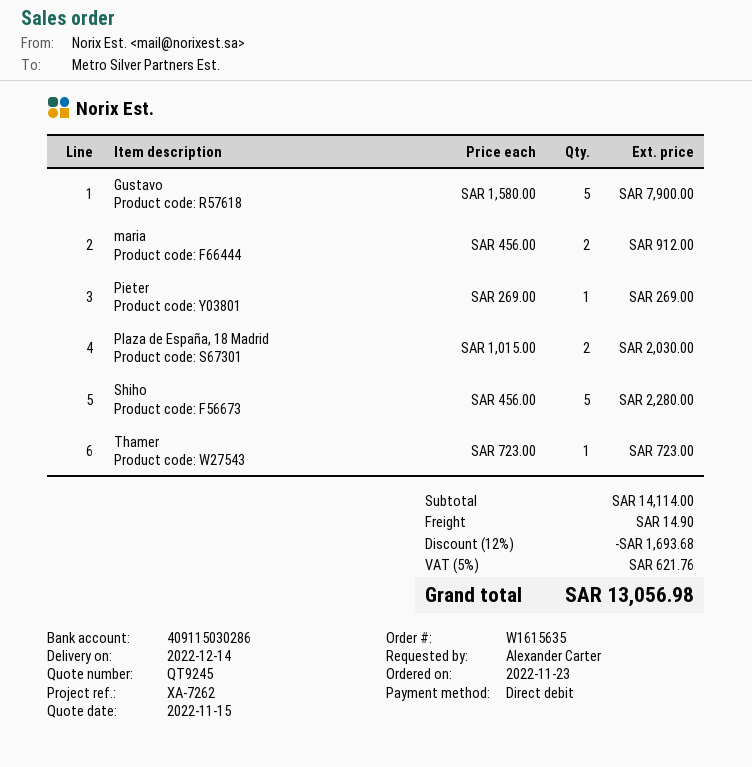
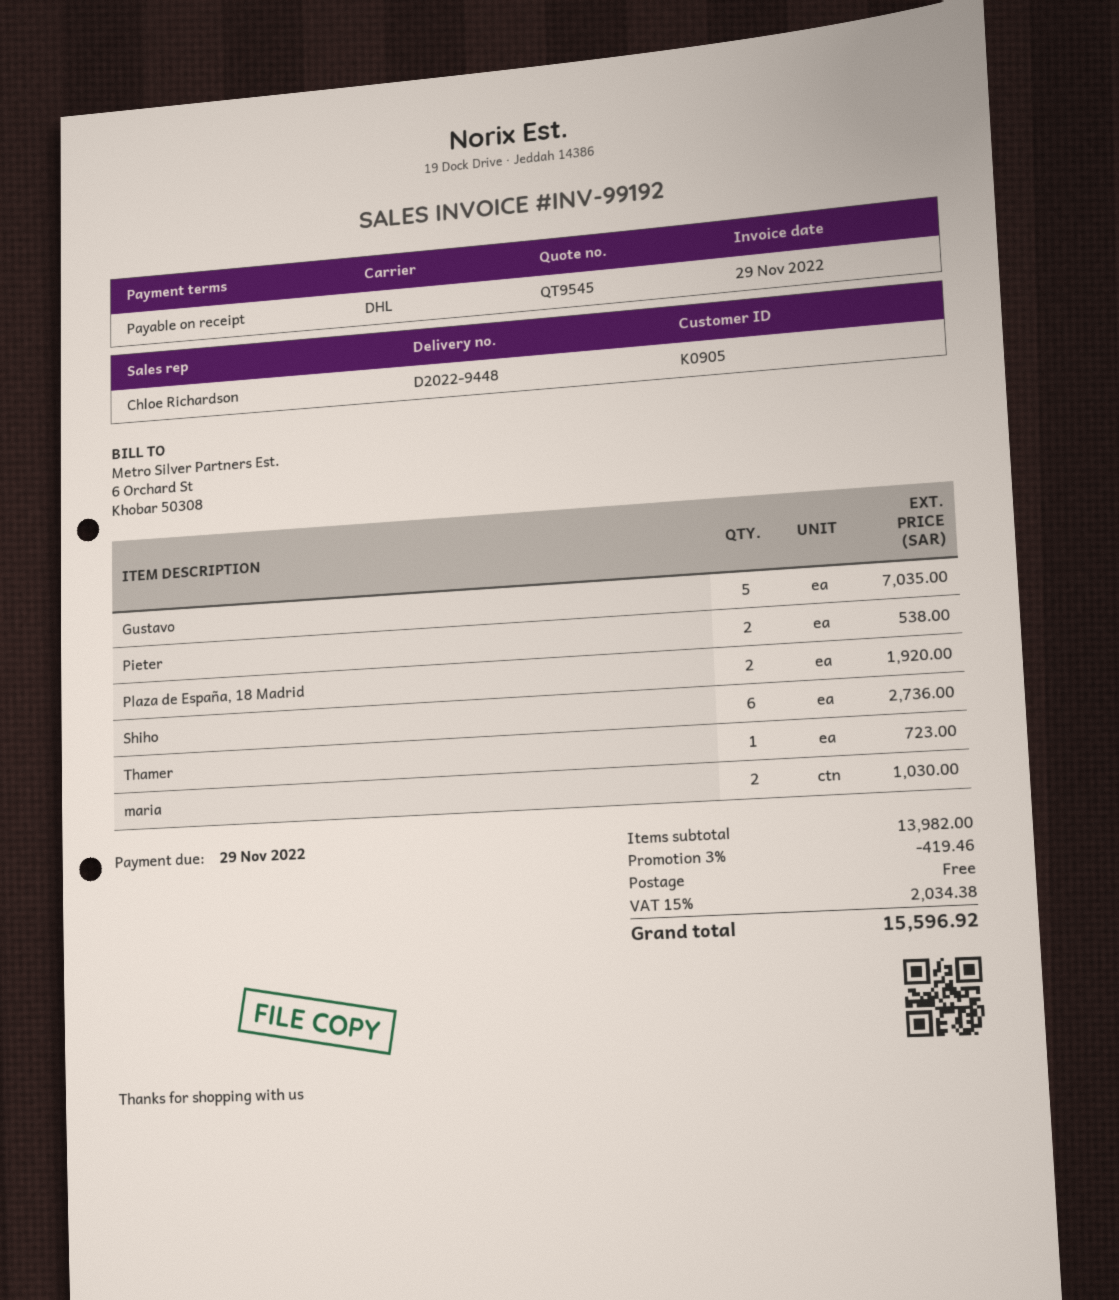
quote number: QT9245 -> QT9545
Gustavo: 5 for 7900.00 -> 5 for 7035.00
maria: 2 for 912.00 -> 2 for 1030.00
Pieter: 1 for 269.00 -> 2 for 538.00
Plaza de España, 18 Madrid: 2 for 2030.00 -> 2 for 1920.00
Shiho: 5 for 2280.00 -> 6 for 2736.00
subtotal: 14114.00 -> 13982.00
discount: 12% = 1693.68 -> 3% = 419.46
shipping: 14.90 -> 0.00
tax: 5% = 621.76 -> 15% = 2034.38
total: 13056.98 -> 15596.92

